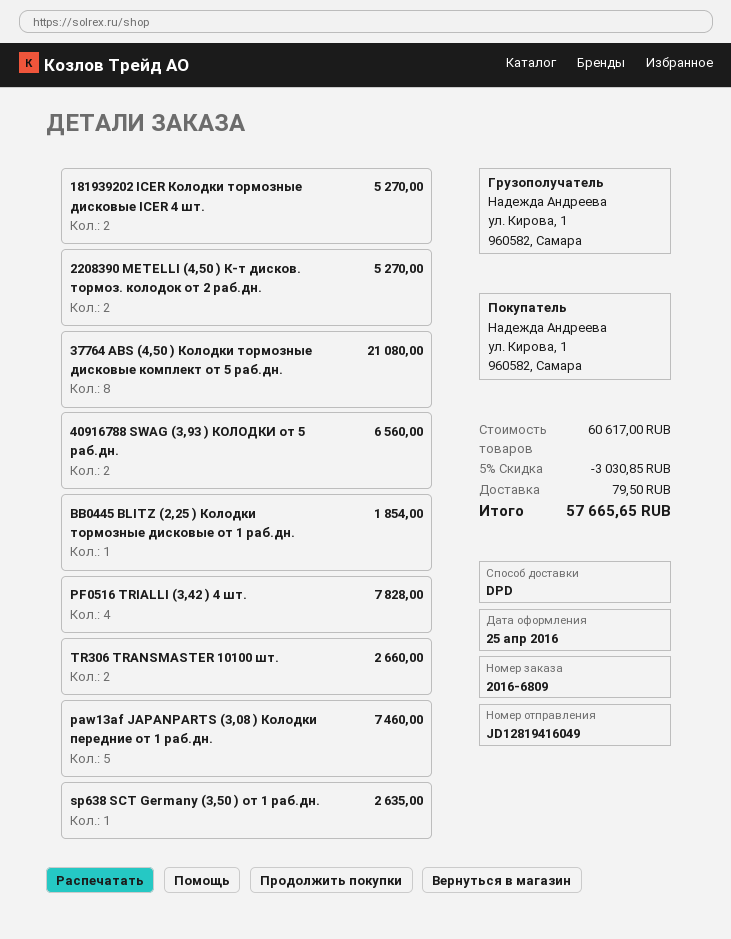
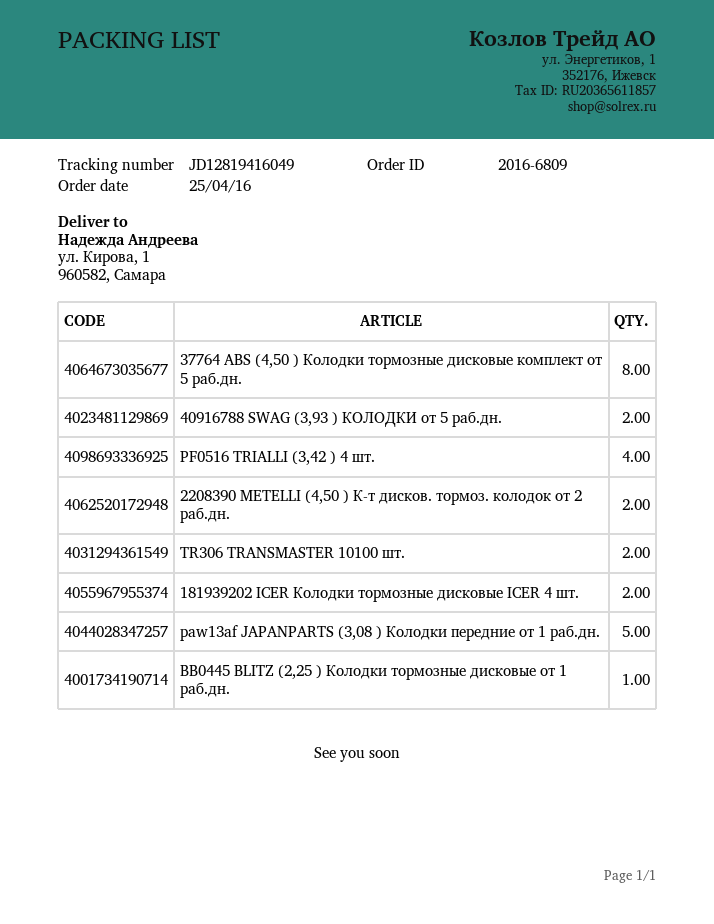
sp638 SCT Germany (3,50 ) от 1 раб.дн.: 1 -> none

